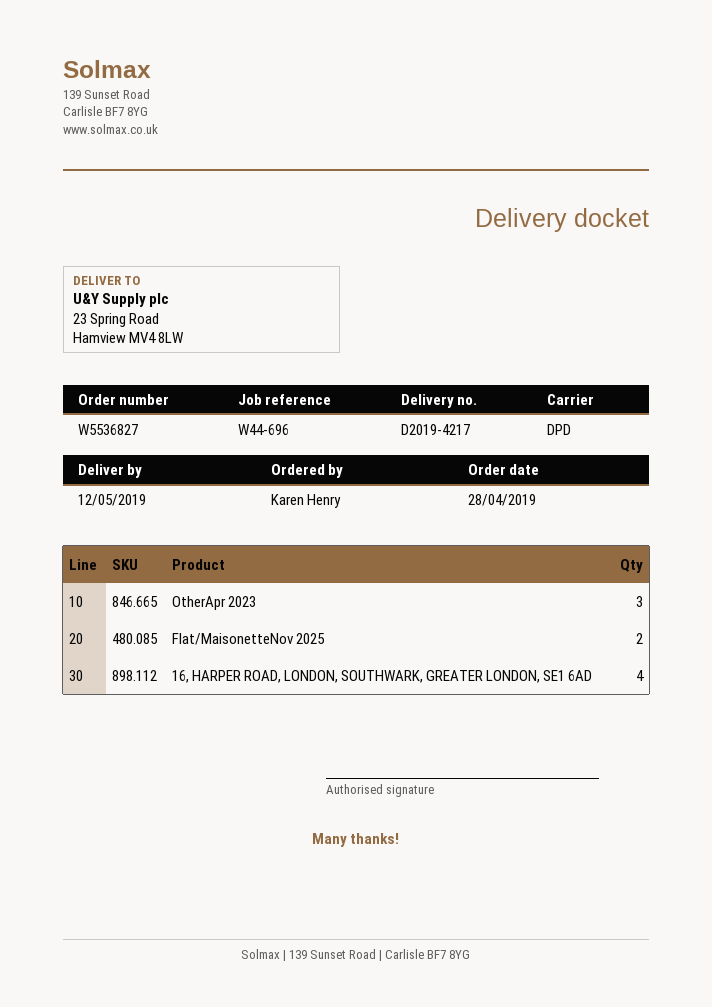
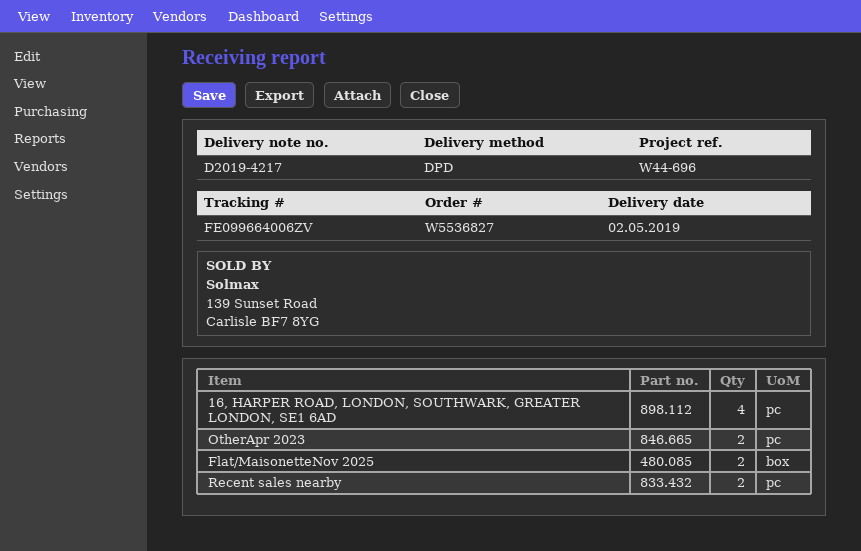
delivery date: 2019-05-12 -> 2019-05-02
OtherApr 2023: 3 -> 2
Recent sales nearby: none -> 2

